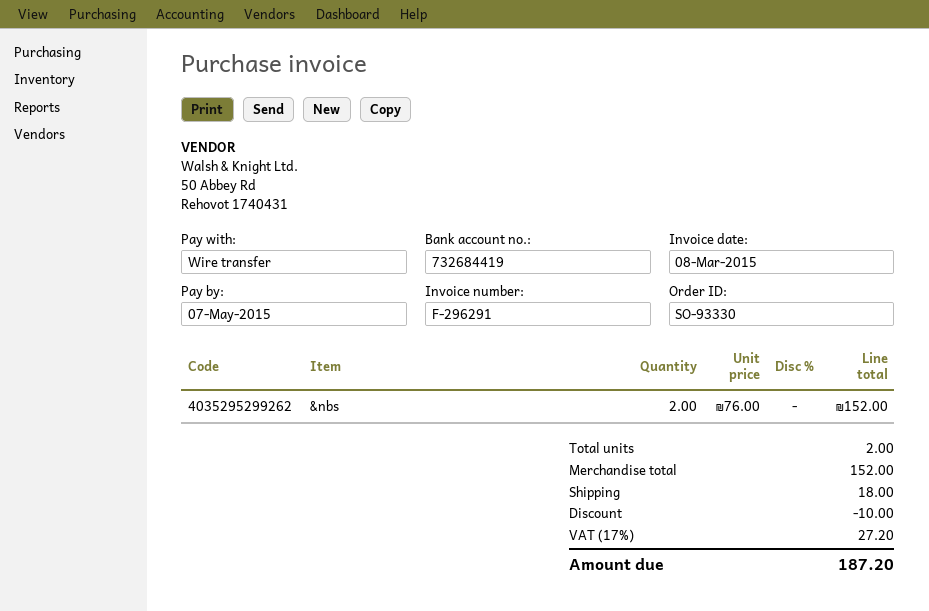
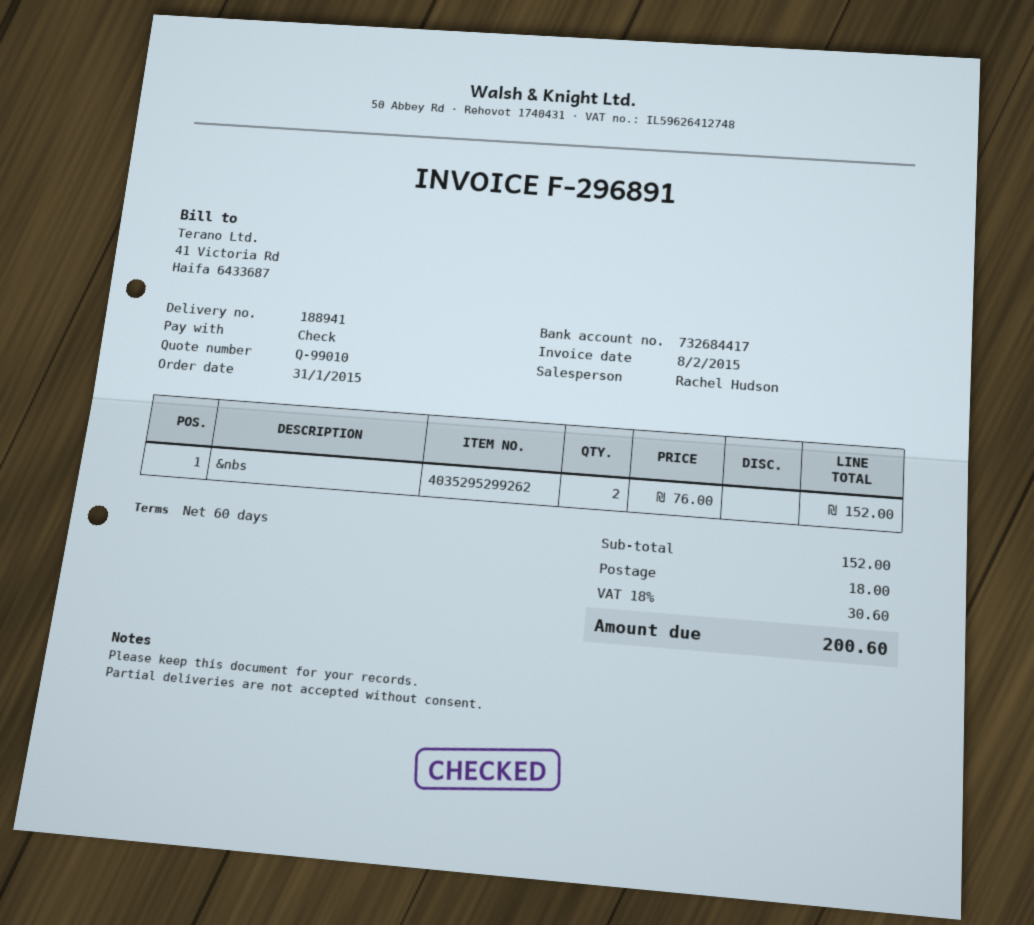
invoice number: F-296291 -> F-296891
invoice date: 2015-03-08 -> 2015-02-08
payment method: bank transfer -> cheque
bank account: 732684419 -> 732684417
discount: 10.00 -> none
tax: 17% = 27.20 -> 18% = 30.60
total: 187.20 -> 200.60

